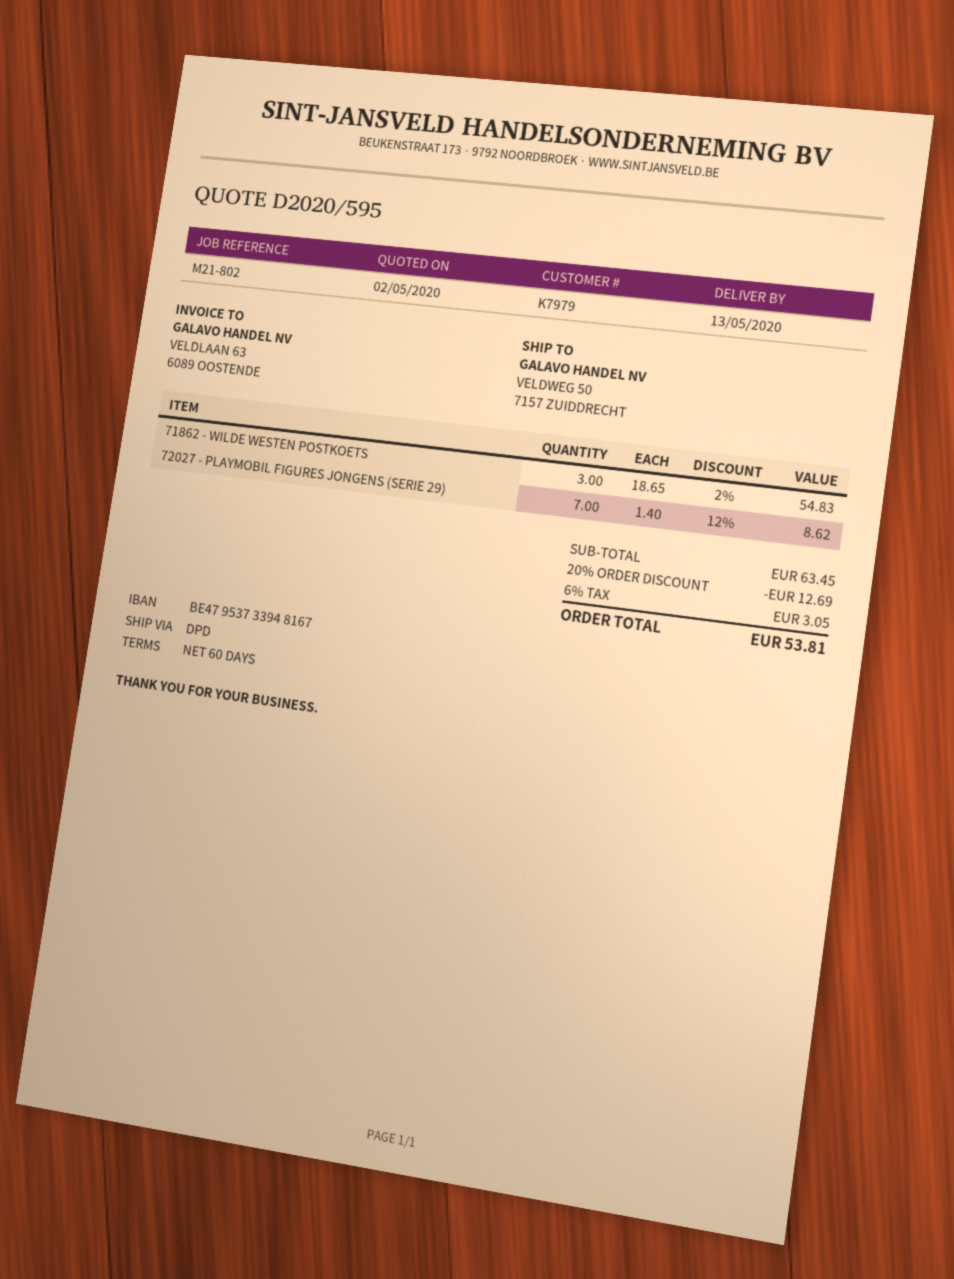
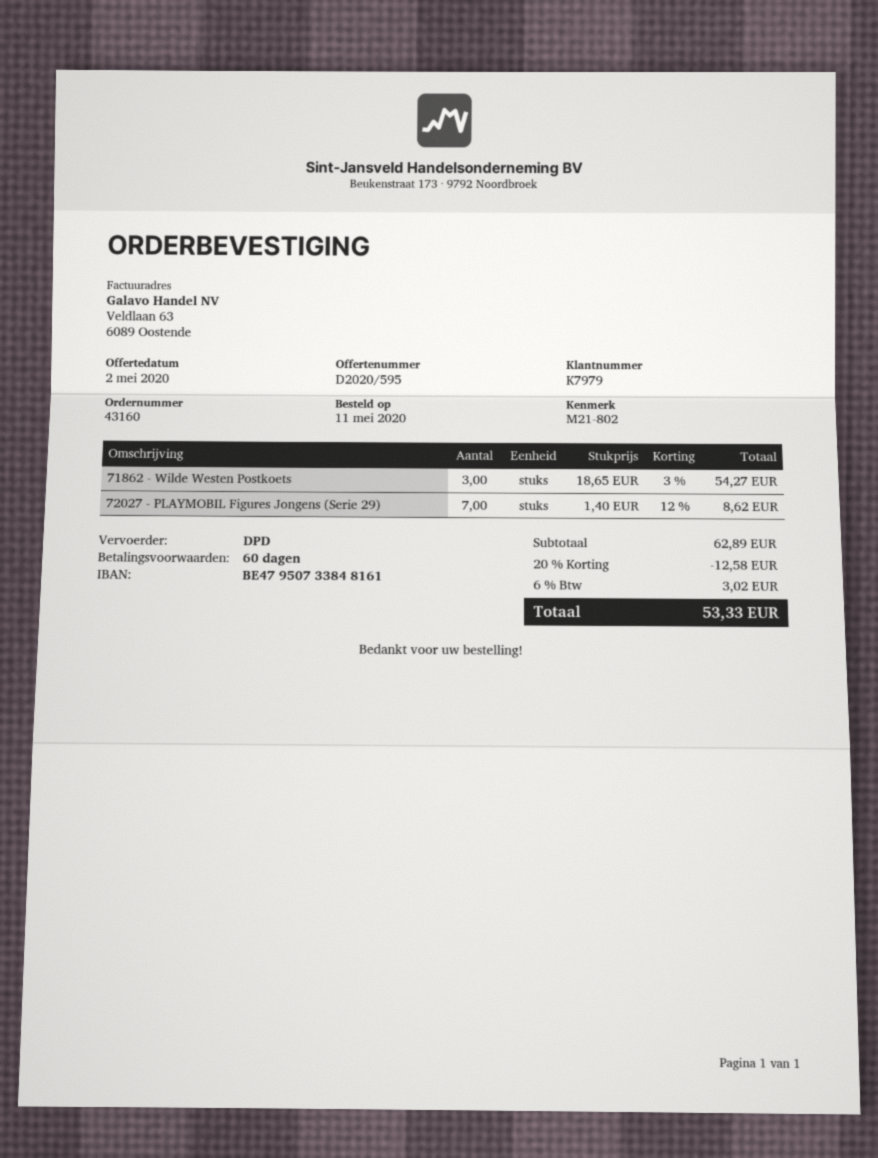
bank account: BE47953733948167 -> BE47950733848161
71862 - WILDE WESTEN POSTKOETS: 3 x 18.65 - 2% = 54.83 -> 3 x 18.65 - 3% = 54.27
subtotal: 63.45 -> 62.89
discount: 20% = 12.69 -> 20% = 12.58
tax: 6% = 3.05 -> 6% = 3.02
total: 53.81 -> 53.33

